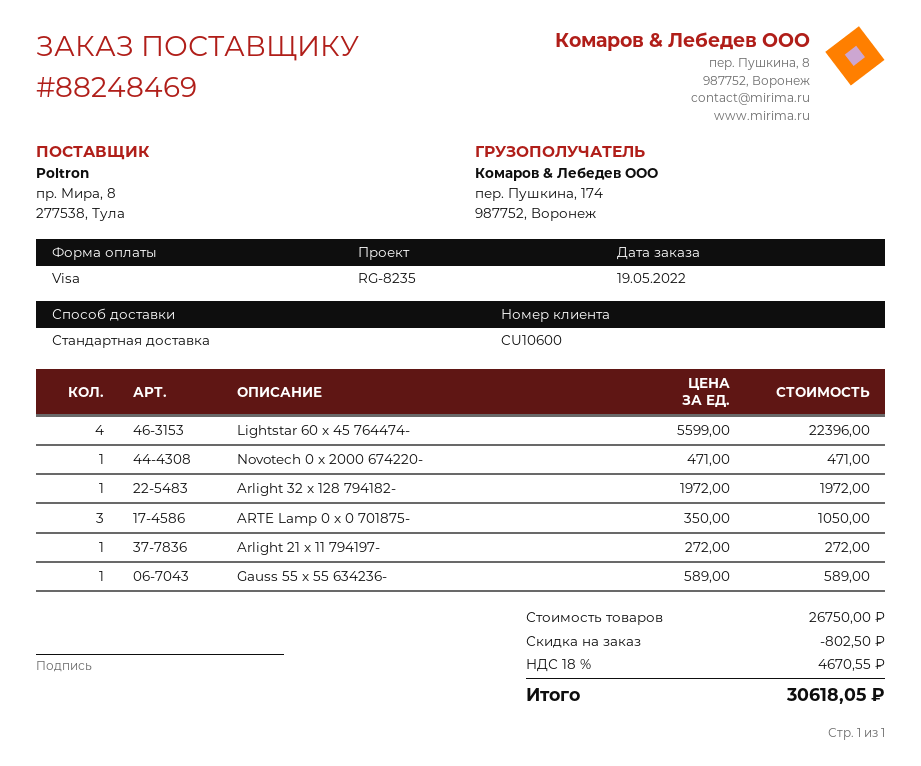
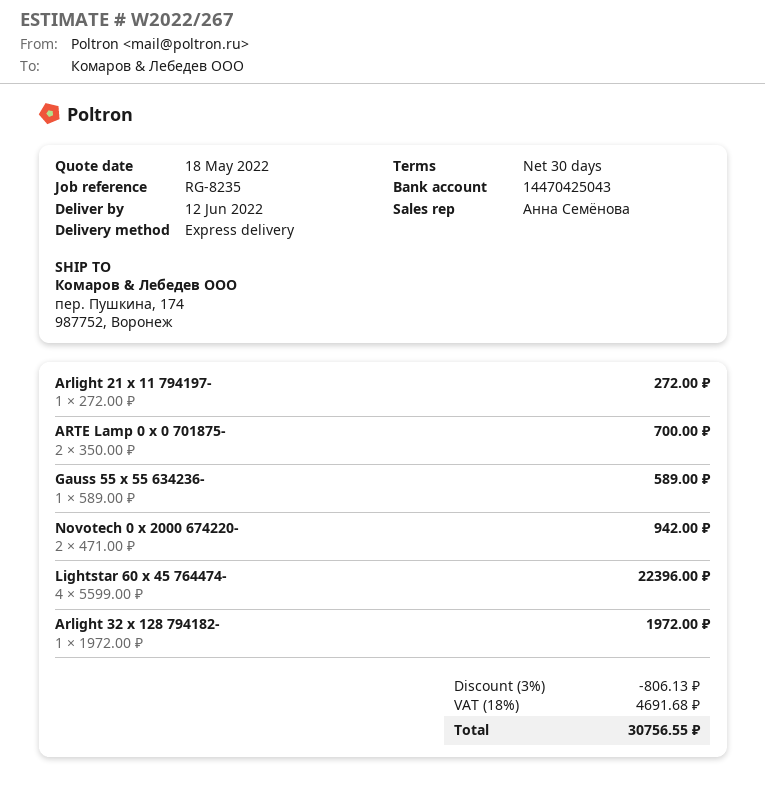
shipping method: standard -> express
Novotech 0 x 2000 674220-: 1 x 471.00 = 471.00 -> 2 x 471.00 = 942.00
ARTE Lamp 0 x 0 701875-: 3 x 350.00 = 1050.00 -> 2 x 350.00 = 700.00
discount: 802.50 -> 806.13
tax: 18% = 4670.55 -> 18% = 4691.68
total: 30618.05 -> 30756.55

